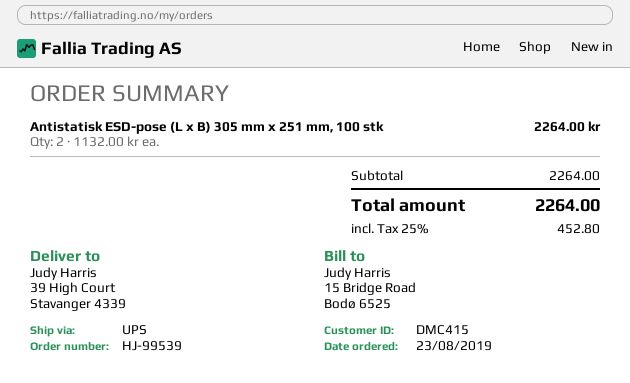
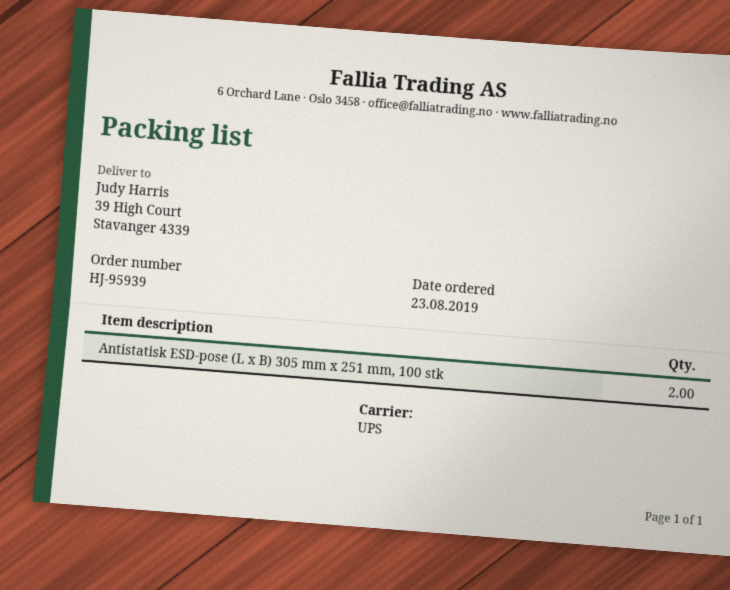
order number: HJ-99539 -> HJ-95939

